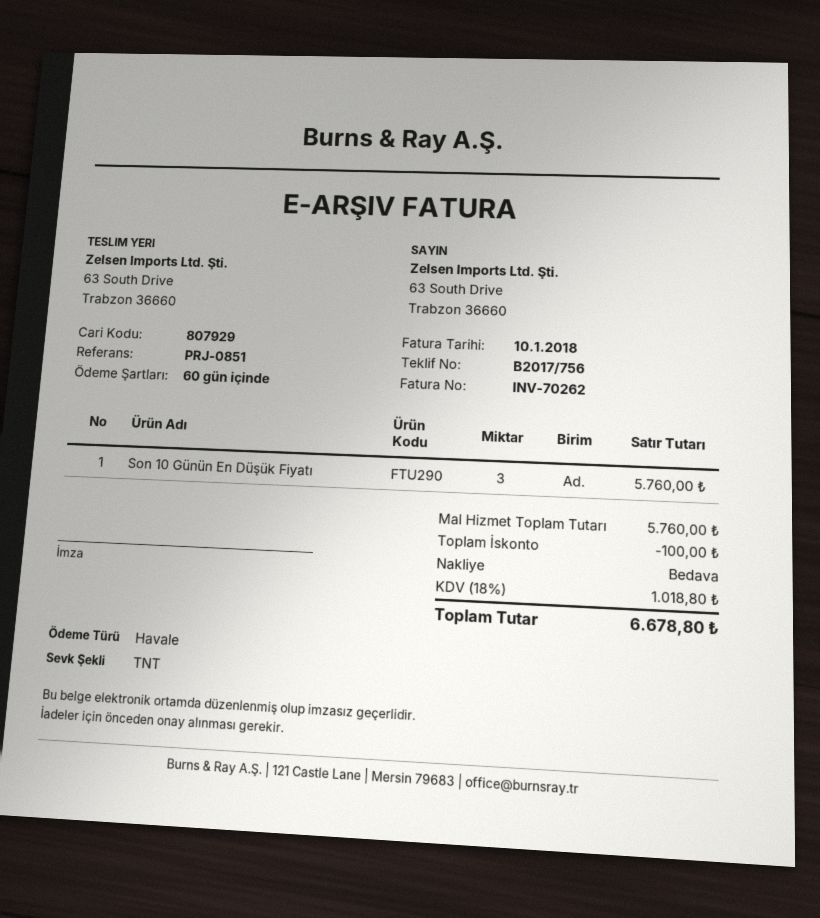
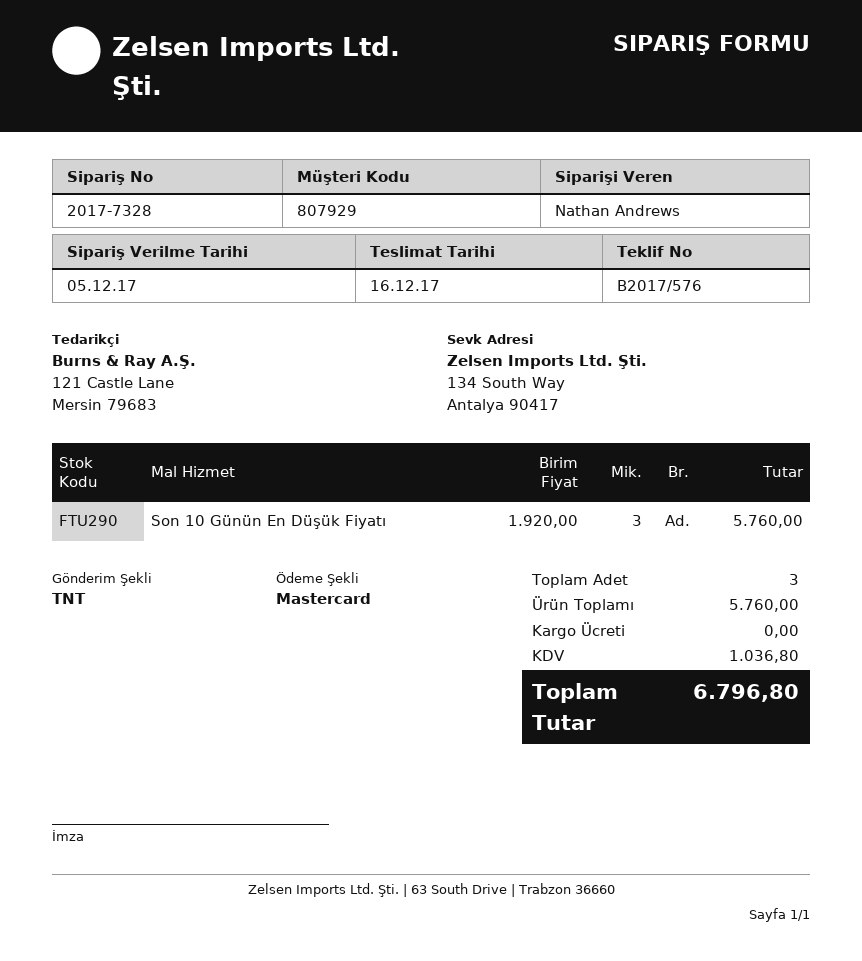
quote number: B2017/756 -> B2017/576
payment method: bank transfer -> Mastercard
ship to: 63 South Drive, Trabzon 36660 -> 134 South Way, Antalya 90417
discount: 100.00 -> none
tax: 1018.80 -> 1036.80
total: 6678.80 -> 6796.80

